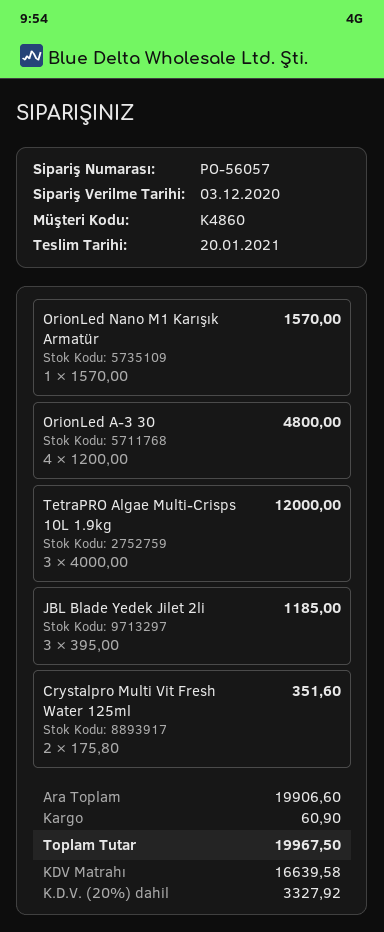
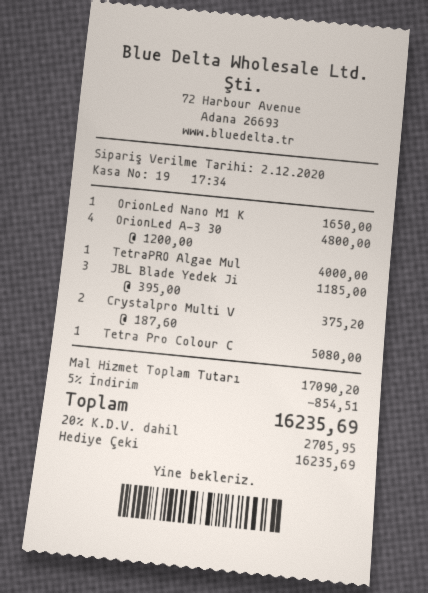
order date: 2020-12-03 -> 2020-12-02
OrionLed Nano M1 Karışık Armatür: 1 x 1570.00 = 1570.00 -> 1 x 1650.00 = 1650.00
TetraPRO Algae Multi-Crisps 10L 1.9kg: 3 x 4000.00 = 12000.00 -> 1 x 4000.00 = 4000.00
Crystalpro Multi Vit Fresh Water 125ml: 2 x 175.80 = 351.60 -> 2 x 187.60 = 375.20
Tetra Pro Colour C: none -> 1 x 5080.00 = 5080.00
subtotal: 19906.60 -> 17090.20
discount: none -> 5% = 854.51
shipping: 60.90 -> none
tax: 20% = 3327.92 -> 20% = 2705.95
total: 19967.50 -> 16235.69

